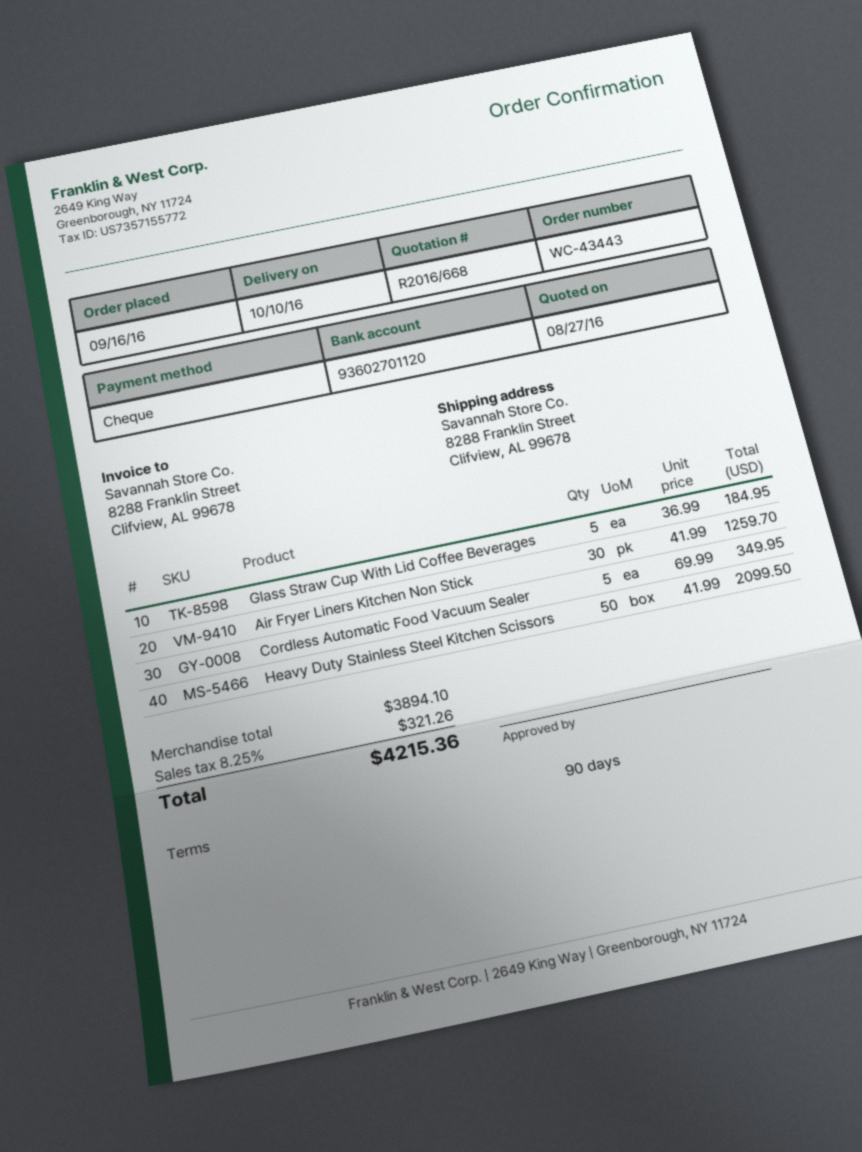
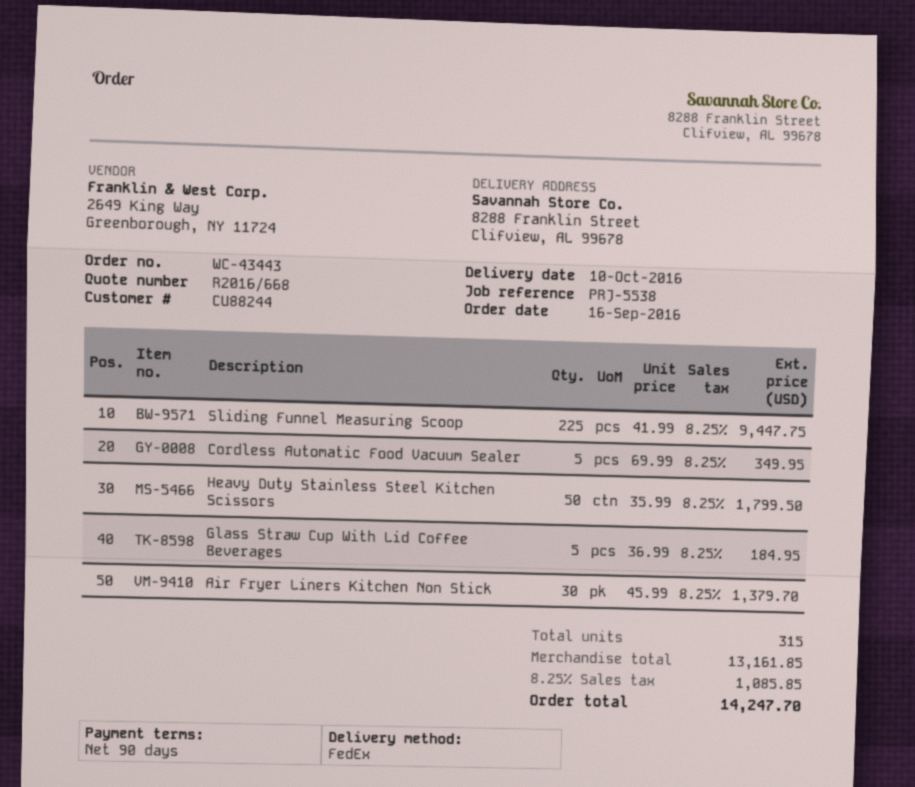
Air Fryer Liners Kitchen Non Stick: 30 x 41.99 = 1259.70 -> 30 x 45.99 = 1379.70
Heavy Duty Stainless Steel Kitchen Scissors: 50 x 41.99 = 2099.50 -> 50 x 35.99 = 1799.50
Sliding Funnel Measuring Scoop: none -> 225 x 41.99 = 9447.75
subtotal: 3894.10 -> 13161.85
tax: 8.25% = 321.26 -> 8.25% = 1085.85
total: 4215.36 -> 14247.70

